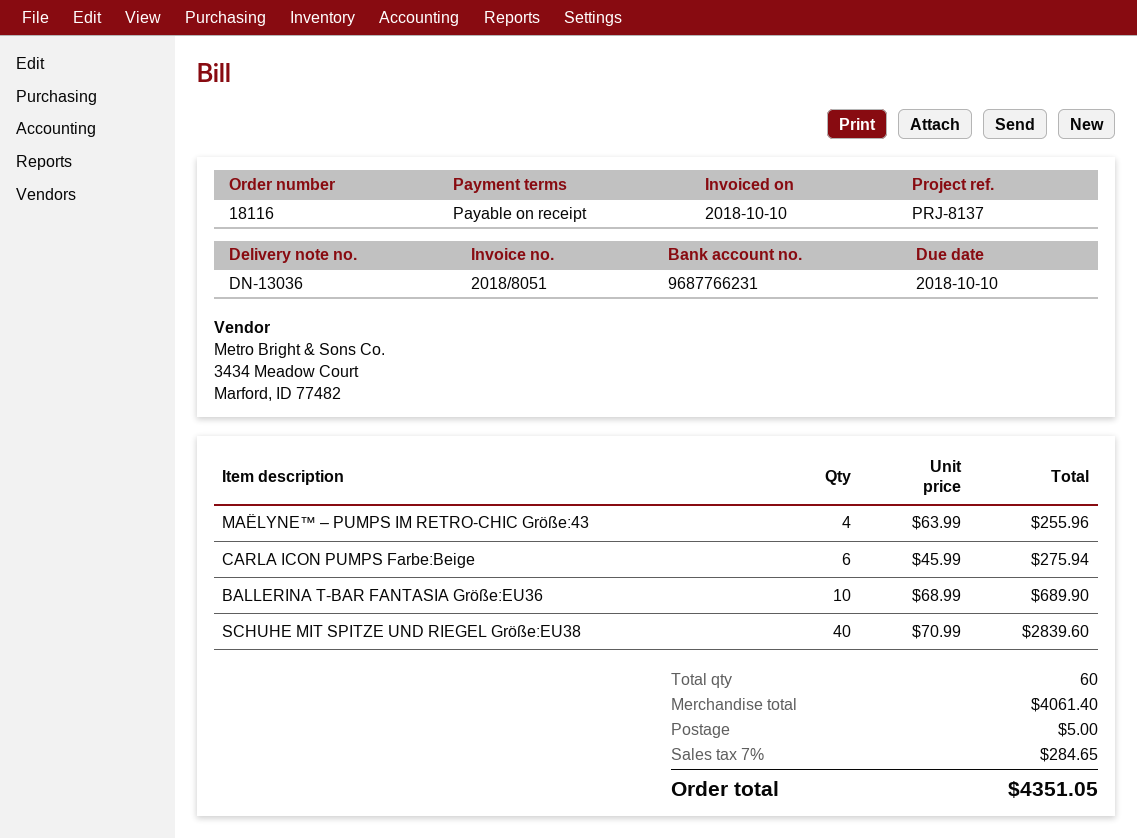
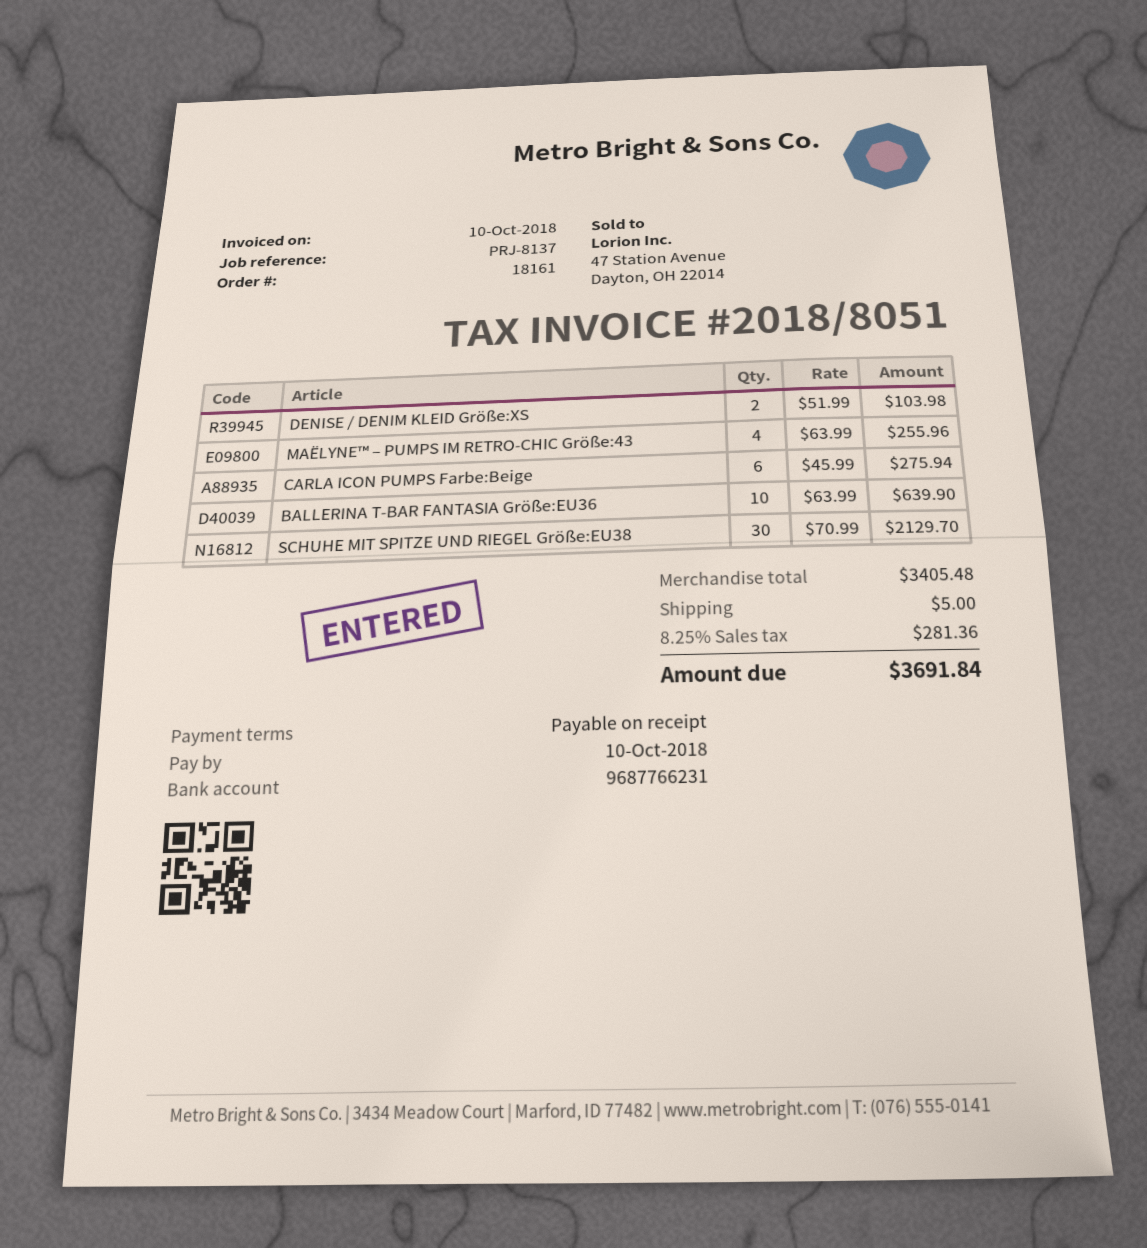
order number: 18116 -> 18161
BALLERINA T-BAR FANTASIA Größe:EU36: 10 x 68.99 = 689.90 -> 10 x 63.99 = 639.90
SCHUHE MIT SPITZE UND RIEGEL Größe:EU38: 40 x 70.99 = 2839.60 -> 30 x 70.99 = 2129.70
DENISE / DENIM KLEID Größe:XS: none -> 2 x 51.99 = 103.98
subtotal: 4061.40 -> 3405.48
tax: 7% = 284.65 -> 8.25% = 281.36
total: 4351.05 -> 3691.84

